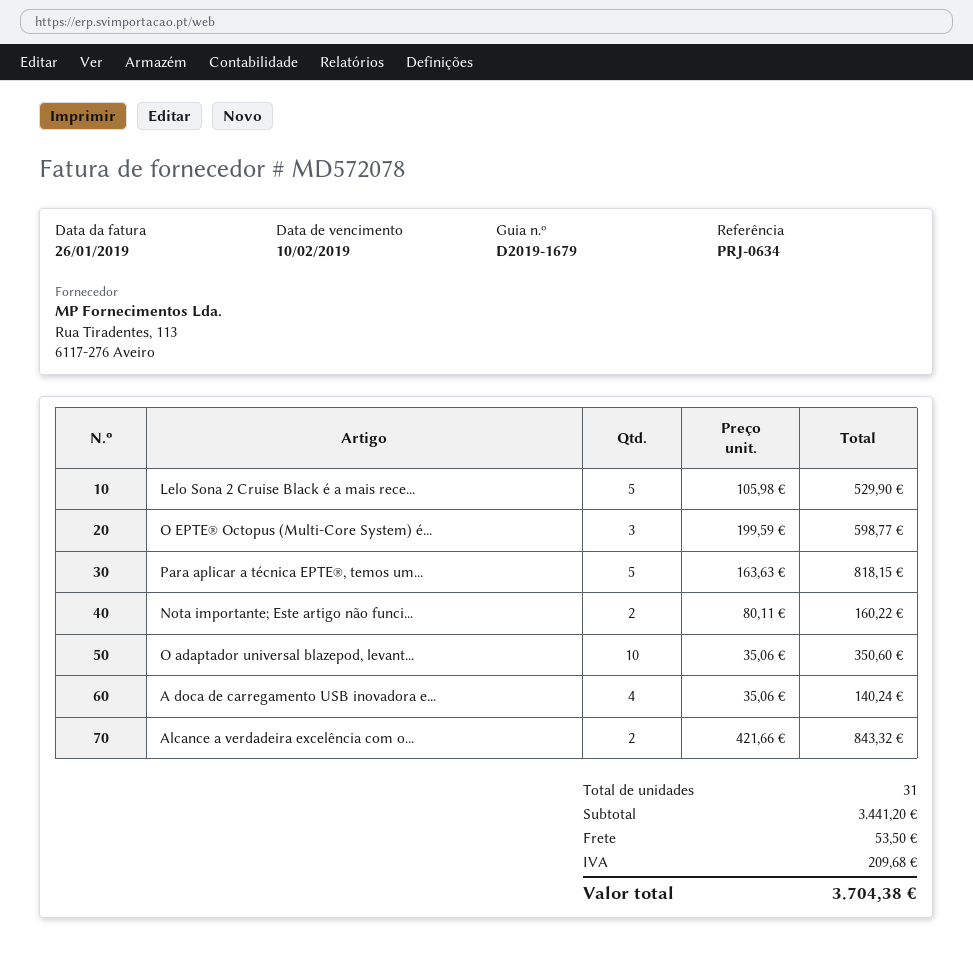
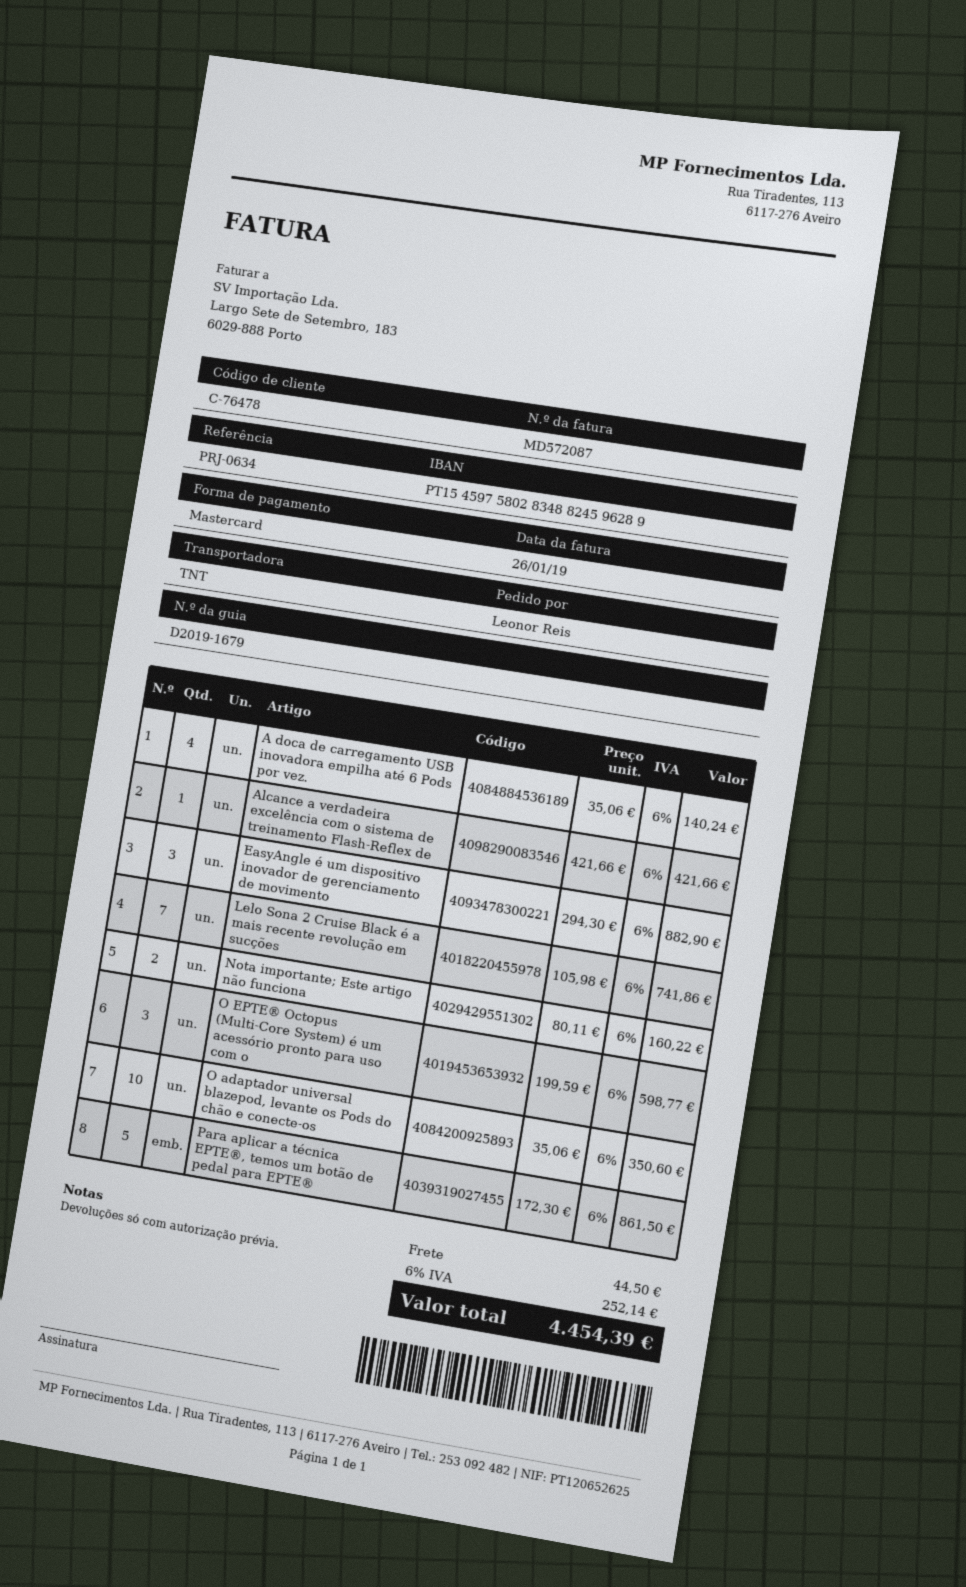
invoice number: MD572078 -> MD572087
Lelo Sona 2 Cruise Black é a mais rece...: 5 x 105.98 = 529.90 -> 7 x 105.98 = 741.86
Para aplicar a técnica EPTE®, temos um...: 5 x 163.63 = 818.15 -> 5 x 172.30 = 861.50
Alcance a verdadeira excelência com o...: 2 x 421.66 = 843.32 -> 1 x 421.66 = 421.66
EasyAngle é um dispositivo inovador de gerenciamento de movimento: none -> 3 x 294.30 = 882.90
shipping: 53.50 -> 44.50
tax: 209.68 -> 252.14
total: 3704.38 -> 4454.39

